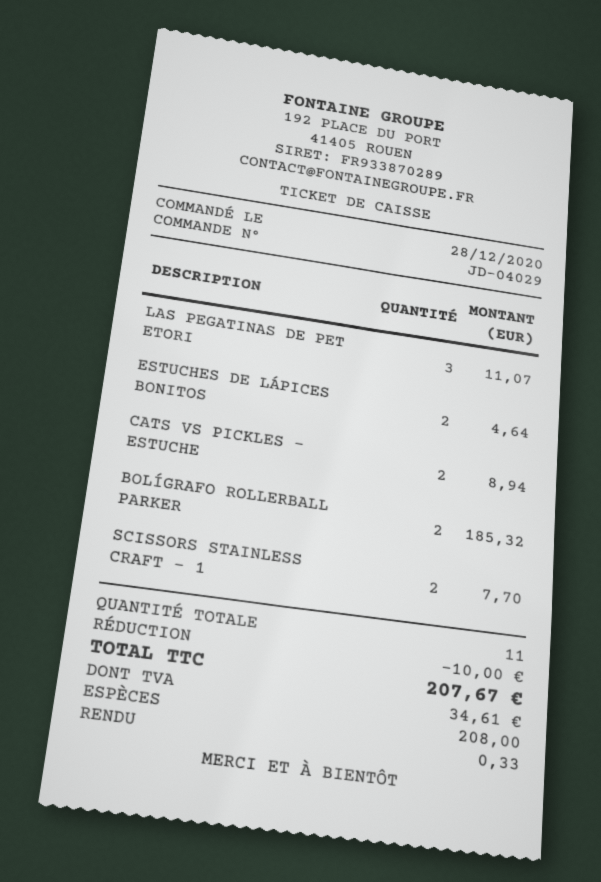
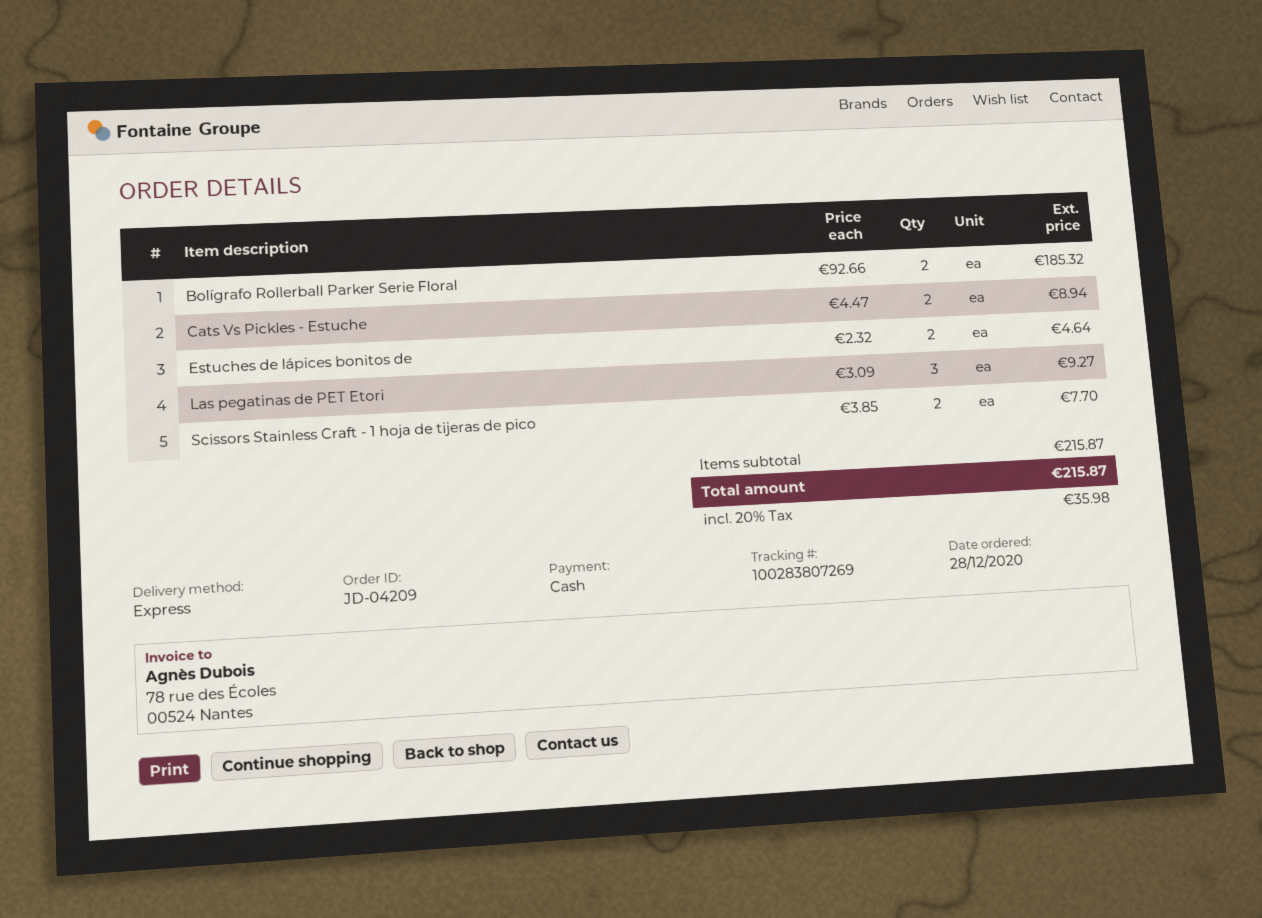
order number: JD-04029 -> JD-04209
LAS PEGATINAS DE PET ETORI: 3 for 11.07 -> 3 for 9.27
discount: 10.00 -> none
tax: 34.61 -> 35.98
total: 207.67 -> 215.87

